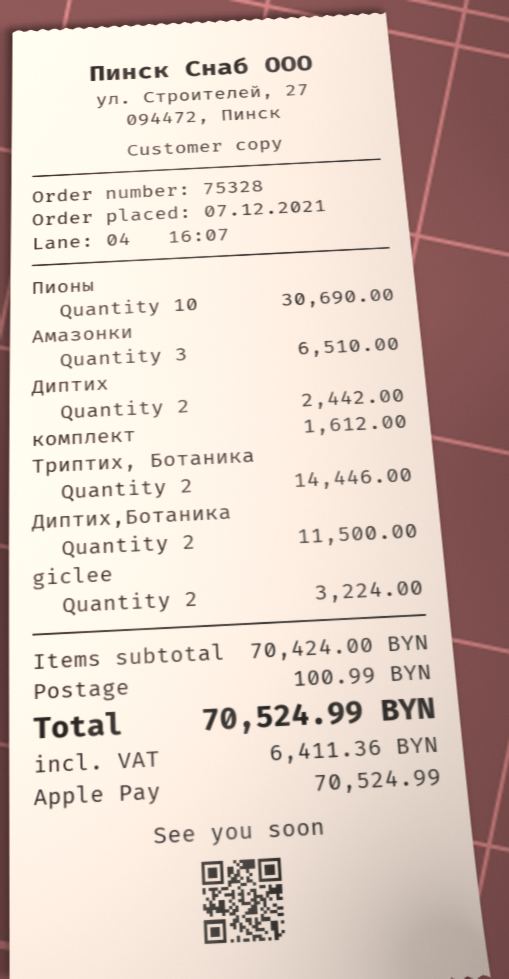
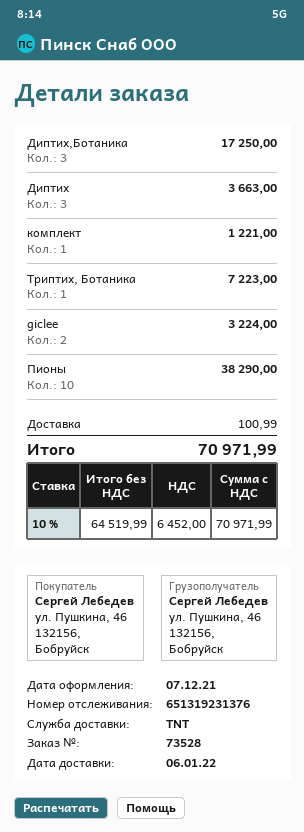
order number: 75328 -> 73528
Пионы: 10 for 30690.00 -> 10 for 38290.00
Амазонки: 3 for 6510.00 -> none
Диптих: 2 for 2442.00 -> 3 for 3663.00
комплект: 1 for 1612.00 -> 1 for 1221.00
Триптих, Ботаника: 2 for 14446.00 -> 1 for 7223.00
Диптих,Ботаника: 2 for 11500.00 -> 3 for 17250.00
tax: 6411.36 -> 6452.00
total: 70524.99 -> 70971.99

